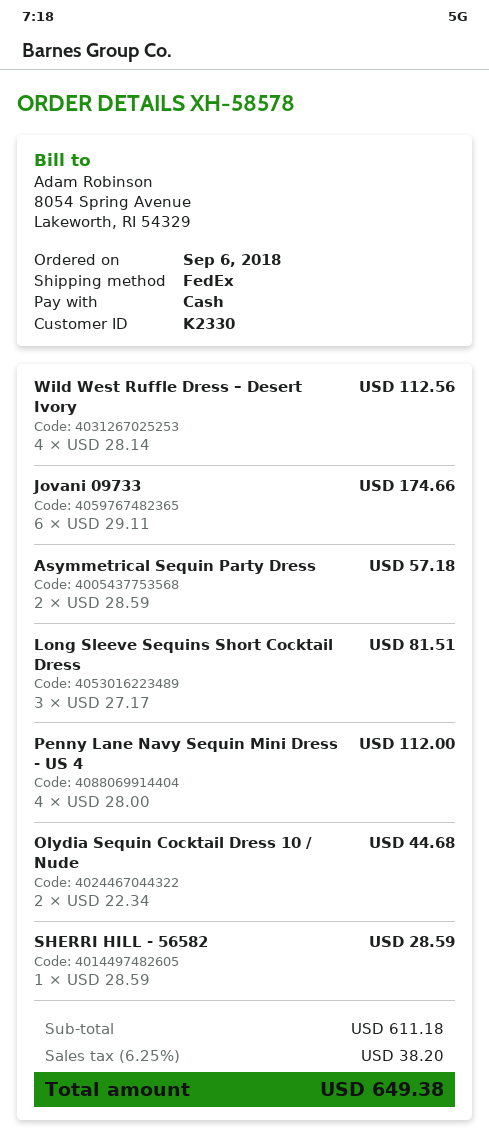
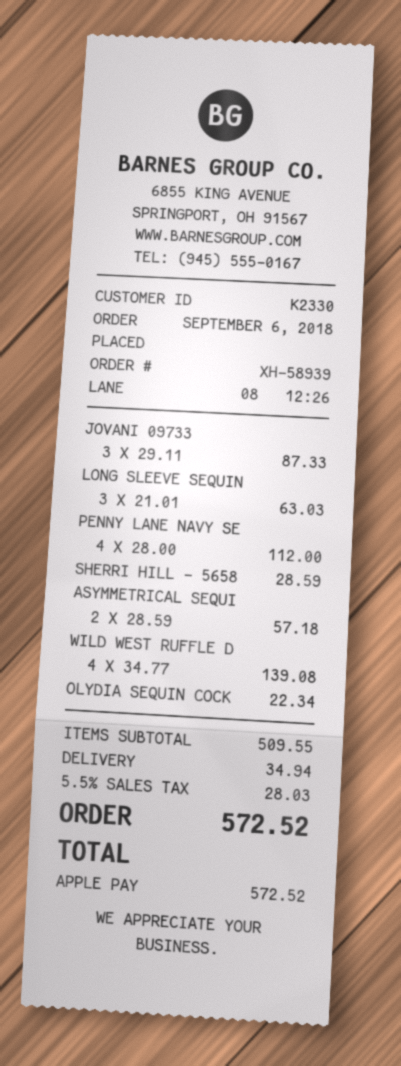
order number: XH-58578 -> XH-58939
payment method: cash -> Apple Pay
Wild West Ruffle Dress – Desert Ivory: 4 x 28.14 = 112.56 -> 4 x 34.77 = 139.08
Jovani 09733: 6 x 29.11 = 174.66 -> 3 x 29.11 = 87.33
Long Sleeve Sequins Short Cocktail Dress: 3 x 27.17 = 81.51 -> 3 x 21.01 = 63.03
Olydia Sequin Cocktail Dress 10 / Nude: 2 x 22.34 = 44.68 -> 1 x 22.34 = 22.34
subtotal: 611.18 -> 509.55
shipping: none -> 34.94
tax: 6.25% = 38.20 -> 5.5% = 28.03
total: 649.38 -> 572.52

